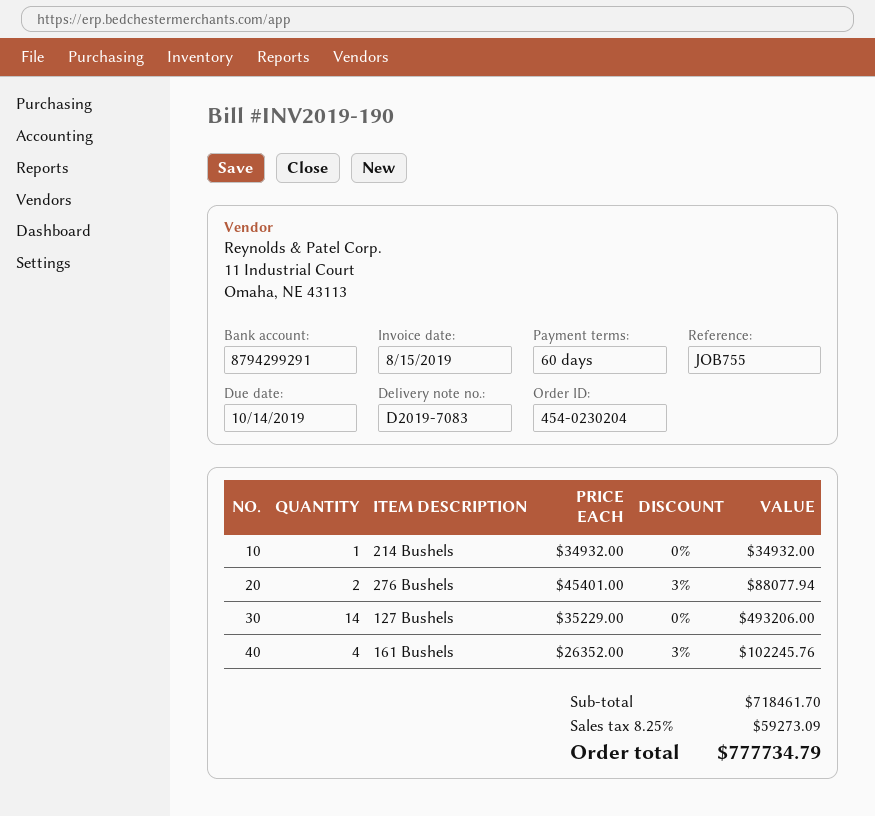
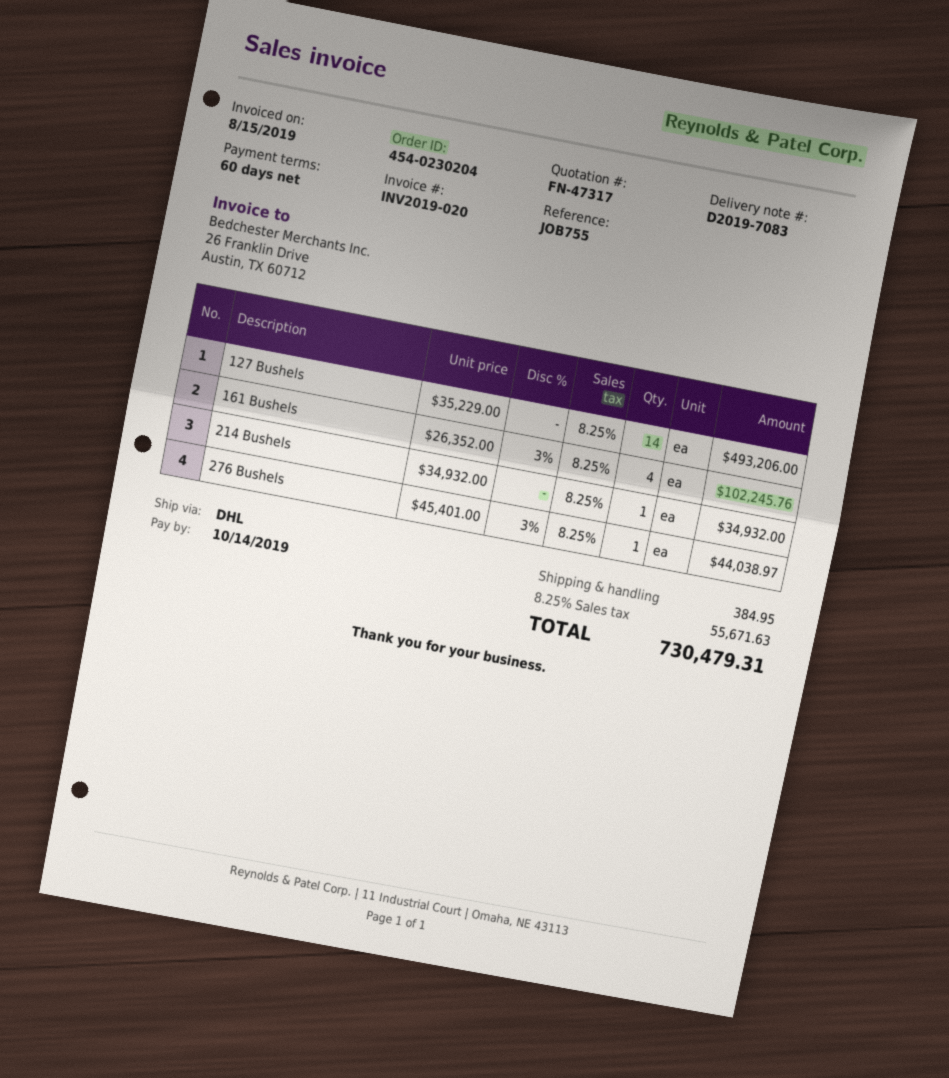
invoice number: INV2019-190 -> INV2019-020
276 Bushels: 2 x 45401.00 - 3% = 88077.94 -> 1 x 45401.00 - 3% = 44038.97
shipping: none -> 384.95
tax: 8.25% = 59273.09 -> 8.25% = 55671.63
total: 777734.79 -> 730479.31

